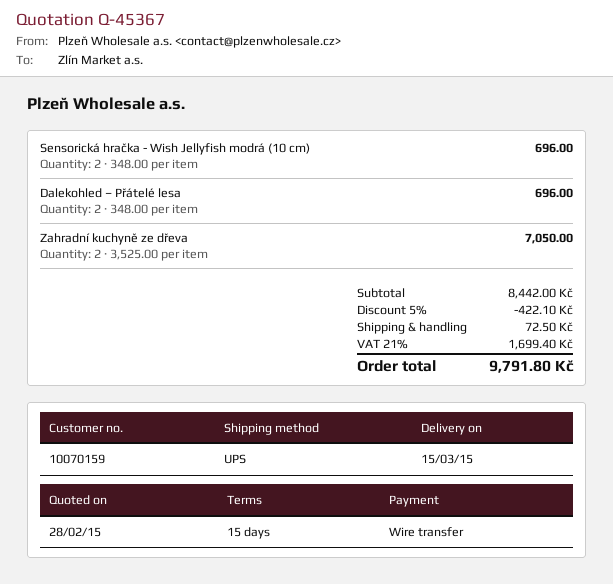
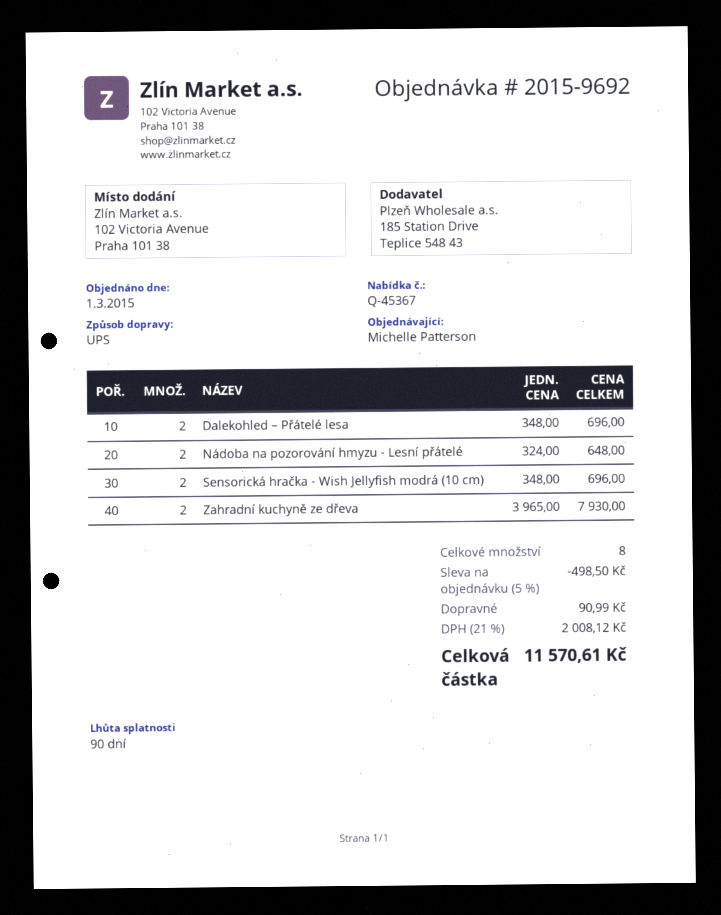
payment terms: 15 days -> 90 days
Zahradní kuchyně ze dřeva: 2 x 3525.00 = 7050.00 -> 2 x 3965.00 = 7930.00
Nádoba na pozorování hmyzu - Lesní přátelé: none -> 2 x 324.00 = 648.00
discount: 5% = 422.10 -> 5% = 498.50
shipping: 72.50 -> 90.99
tax: 21% = 1699.40 -> 21% = 2008.12
total: 9791.80 -> 11570.61

